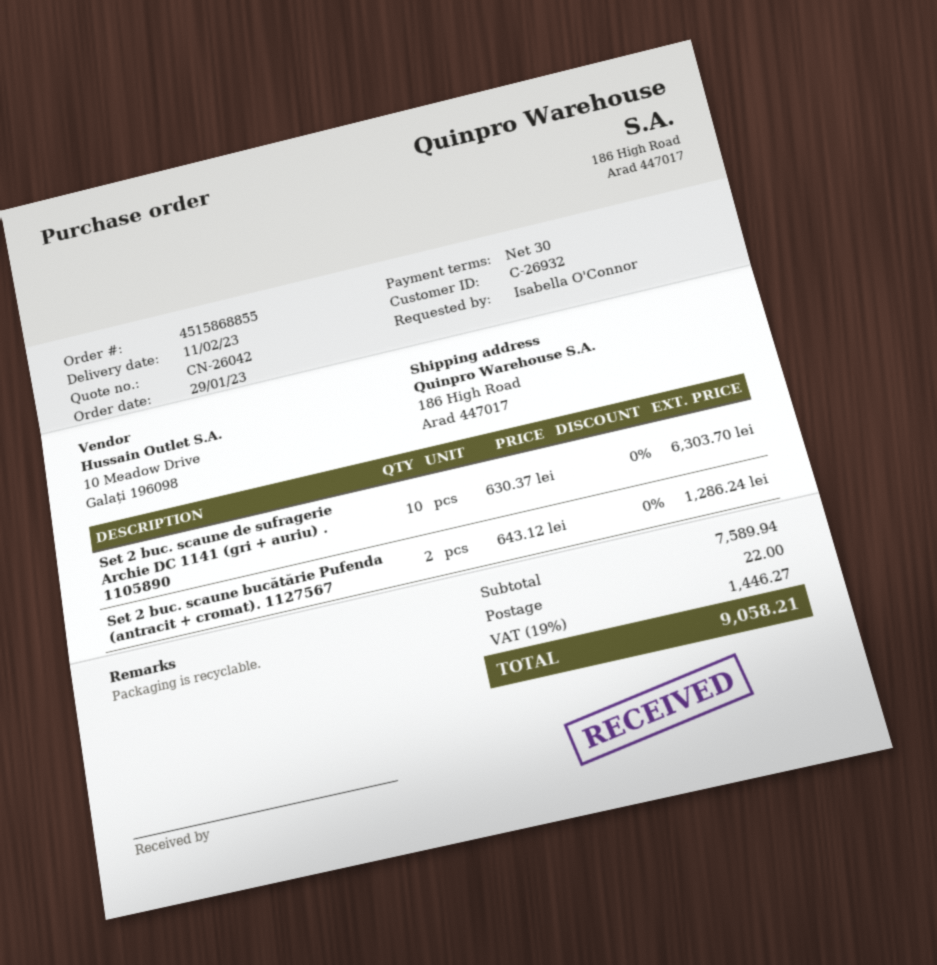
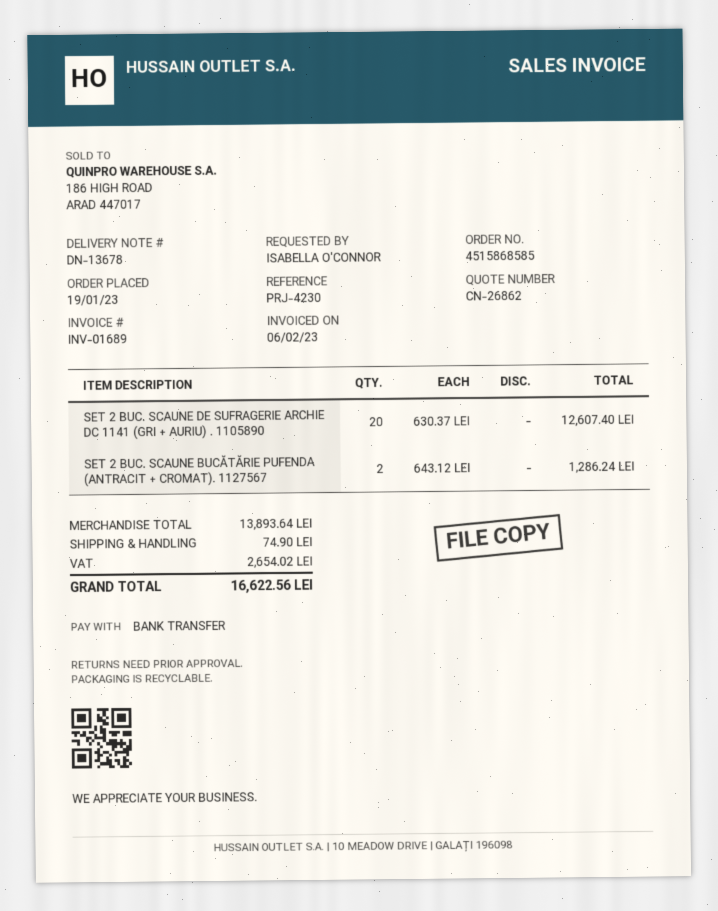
quote number: CN-26042 -> CN-26862
order number: 4515868855 -> 4515868585
order date: 2023-01-29 -> 2023-01-19
Set 2 buc. scaune de sufragerie Archie DC 1141 (gri + auriu) . 1105890: 10 x 630.37 = 6303.70 -> 20 x 630.37 = 12607.40
subtotal: 7589.94 -> 13893.64
shipping: 22.00 -> 74.90
tax: 1446.27 -> 2654.02
total: 9058.21 -> 16622.56

